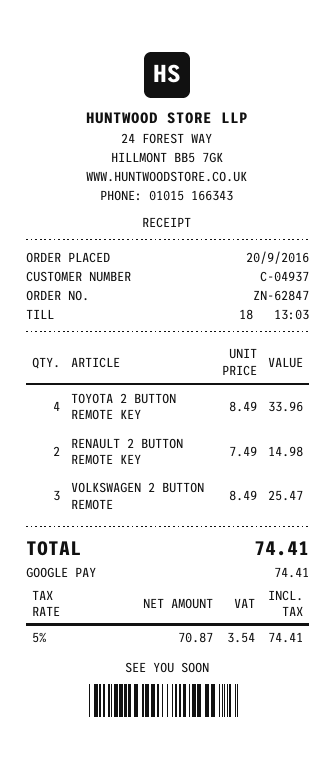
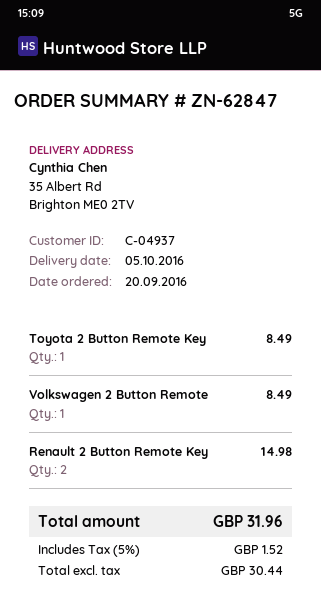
TOYOTA 2 BUTTON REMOTE KEY: 4 for 33.96 -> 1 for 8.49
VOLKSWAGEN 2 BUTTON REMOTE: 3 for 25.47 -> 1 for 8.49
net: 70.87 -> 30.44
tax: 5% = 3.54 -> 5% = 1.52
total: 74.41 -> 31.96

